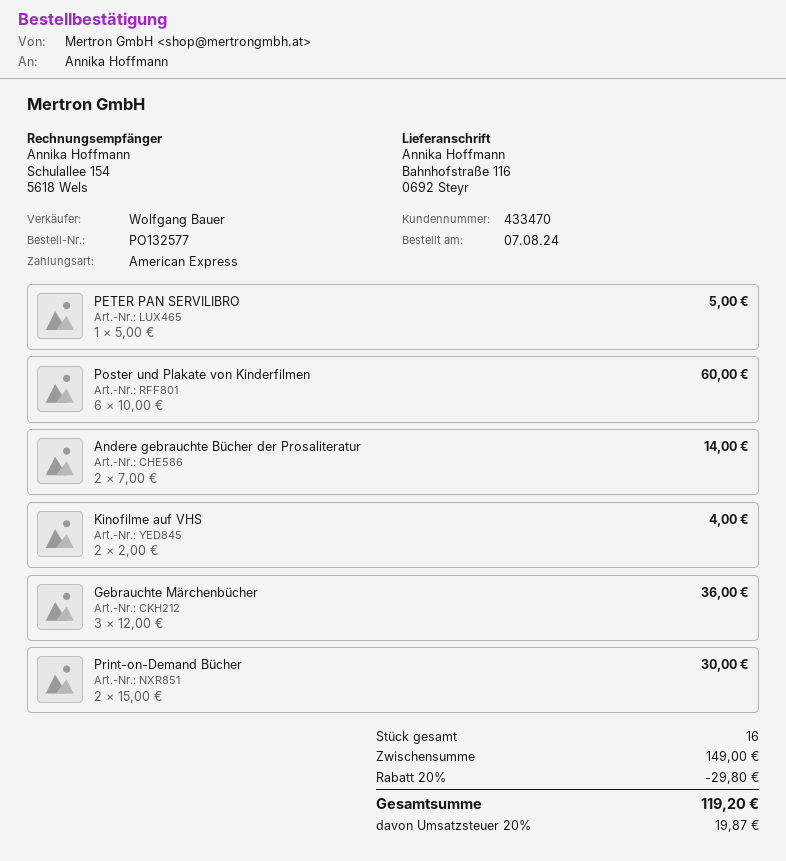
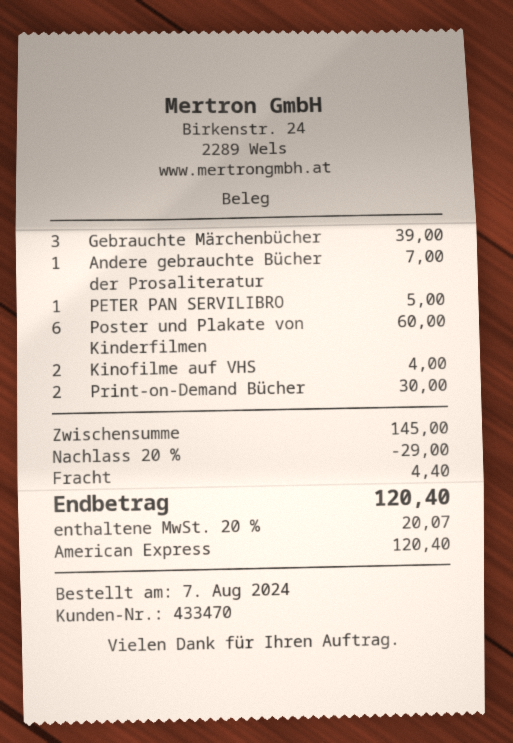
Andere gebrauchte Bücher der Prosaliteratur: 2 for 14.00 -> 1 for 7.00
Gebrauchte Märchenbücher: 3 for 36.00 -> 3 for 39.00
subtotal: 149.00 -> 145.00
discount: 20% = 29.80 -> 20% = 29.00
shipping: none -> 4.40
tax: 20% = 19.87 -> 20% = 20.07
total: 119.20 -> 120.40

